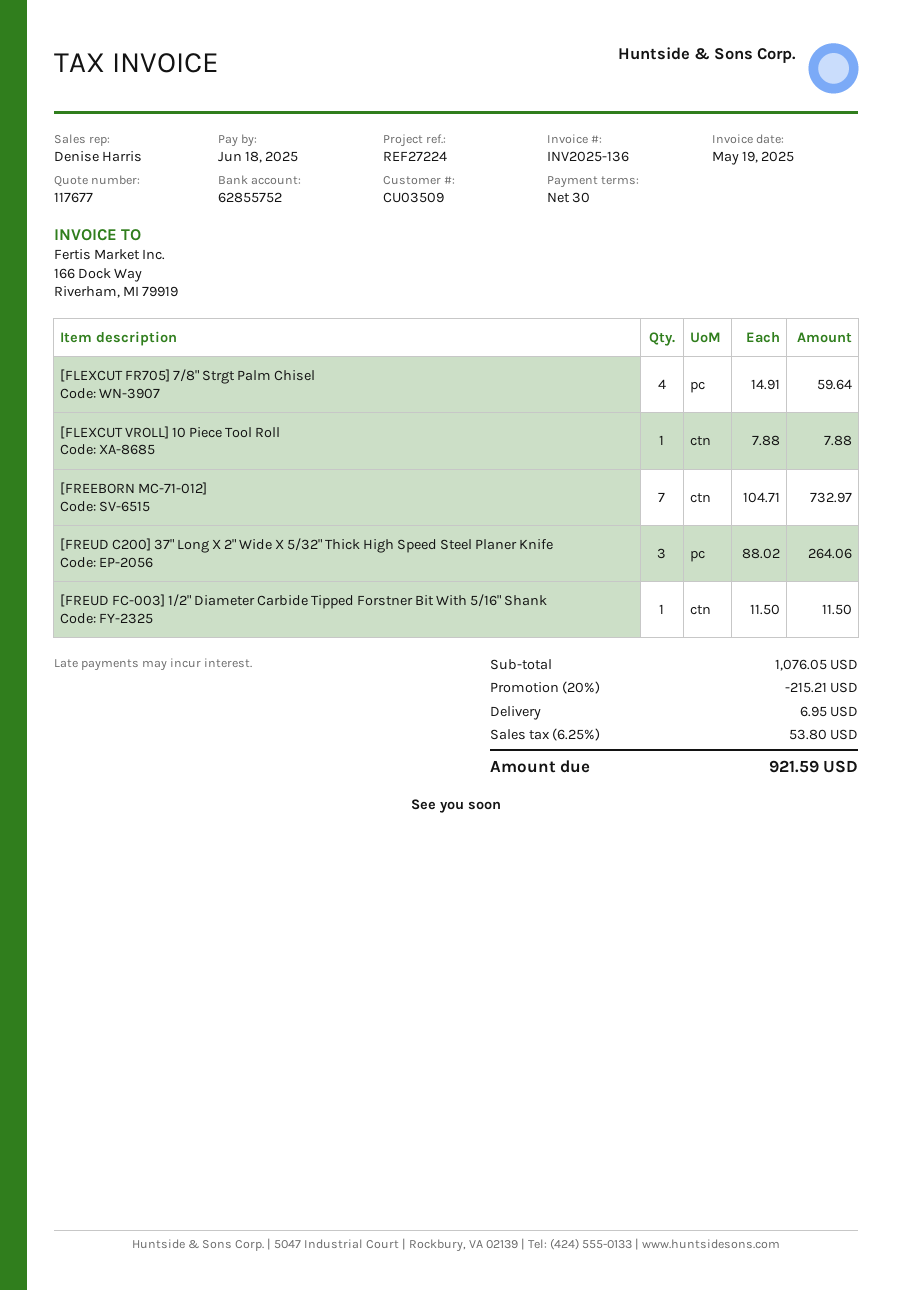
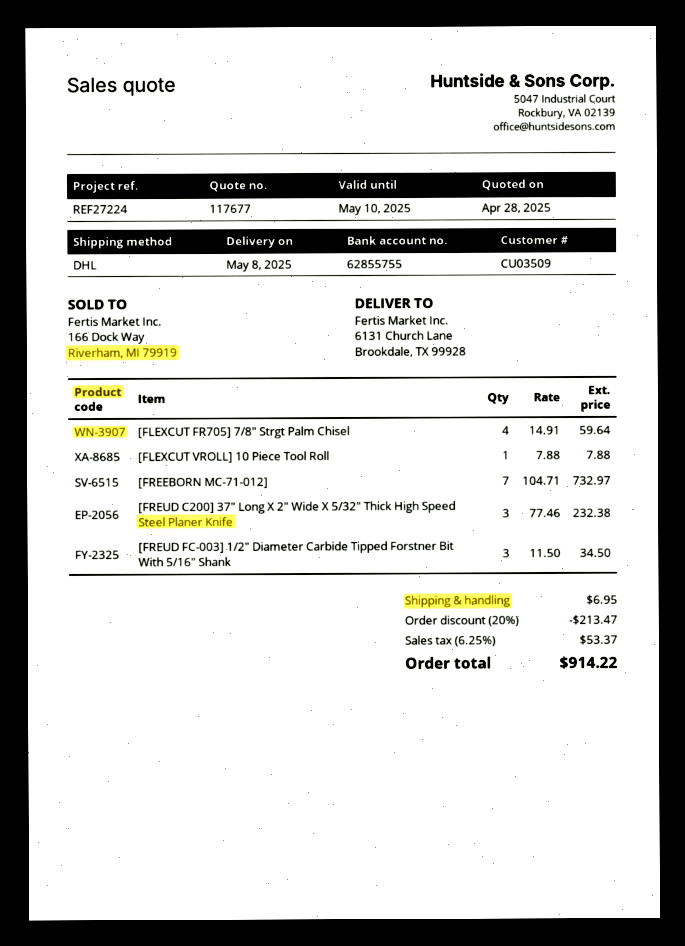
bank account: 62855752 -> 62855755
[FREUD C200] 37" Long X 2" Wide X 5/32" Thick High Speed Steel Planer Knife: 3 x 88.02 = 264.06 -> 3 x 77.46 = 232.38
[FREUD FC-003] 1/2" Diameter Carbide Tipped Forstner Bit With 5/16" Shank: 1 x 11.50 = 11.50 -> 3 x 11.50 = 34.50
discount: 20% = 215.21 -> 20% = 213.47
tax: 6.25% = 53.80 -> 6.25% = 53.37
total: 921.59 -> 914.22

